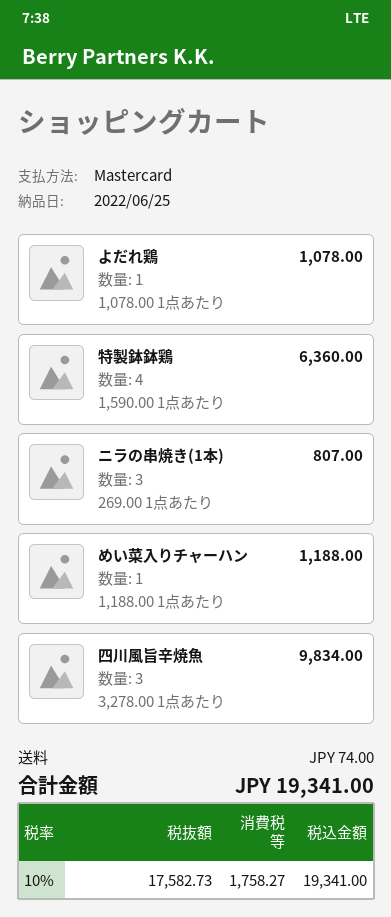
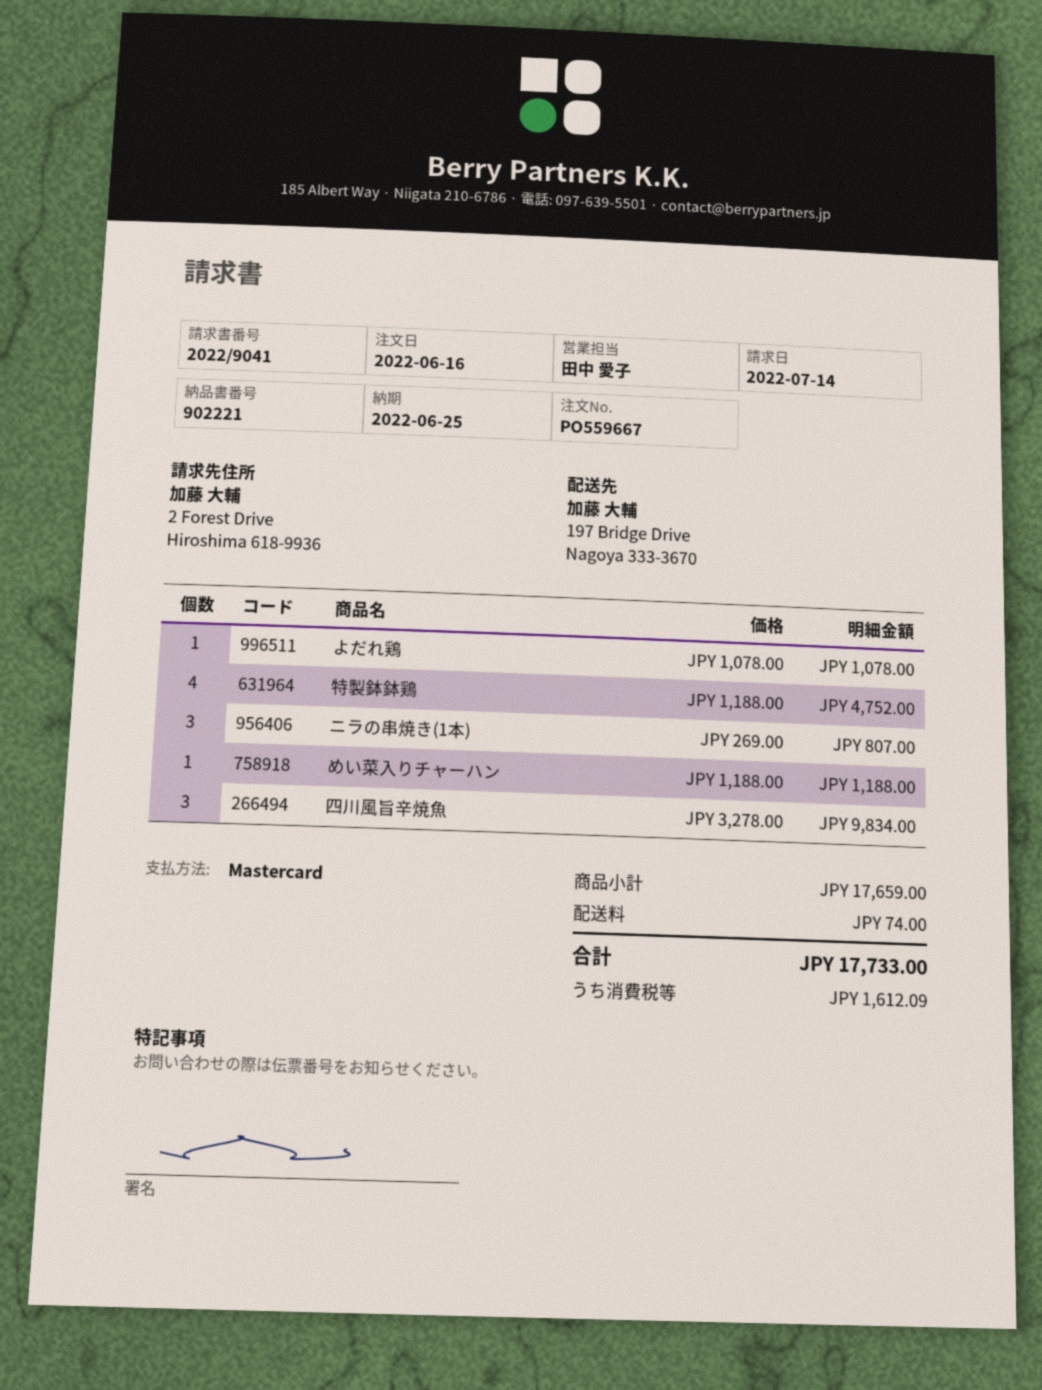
特製鉢鉢鶏: 4 x 1590.00 = 6360.00 -> 4 x 1188.00 = 4752.00
tax: 1758.27 -> 1612.09
total: 19341.00 -> 17733.00

